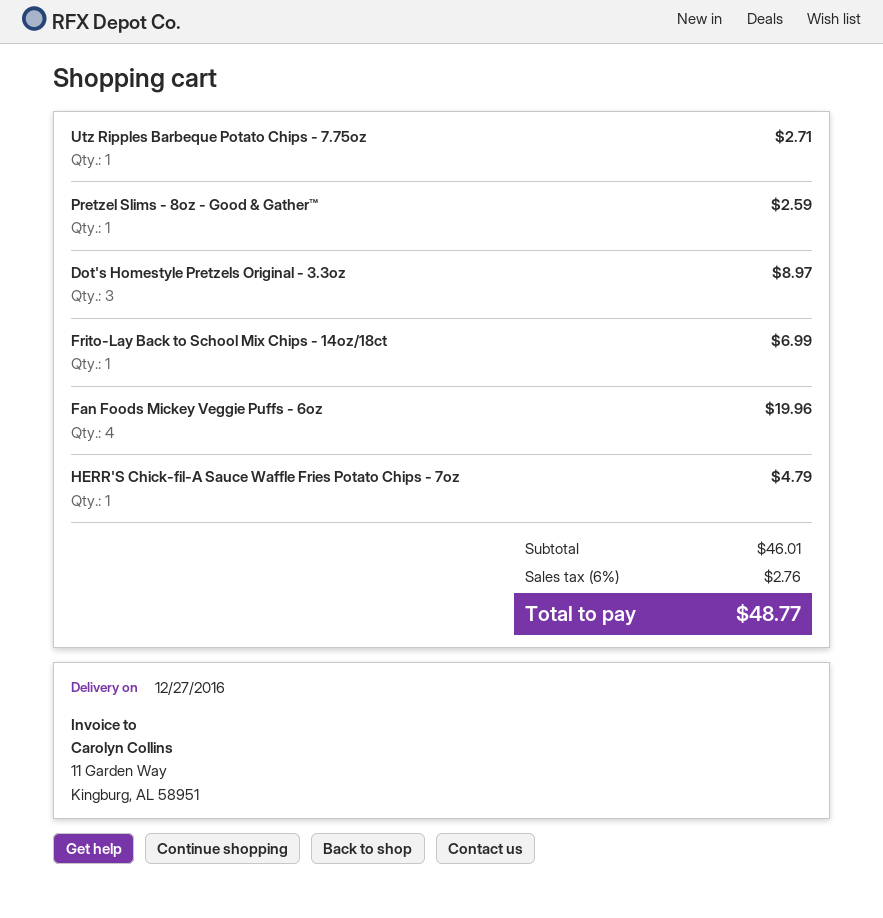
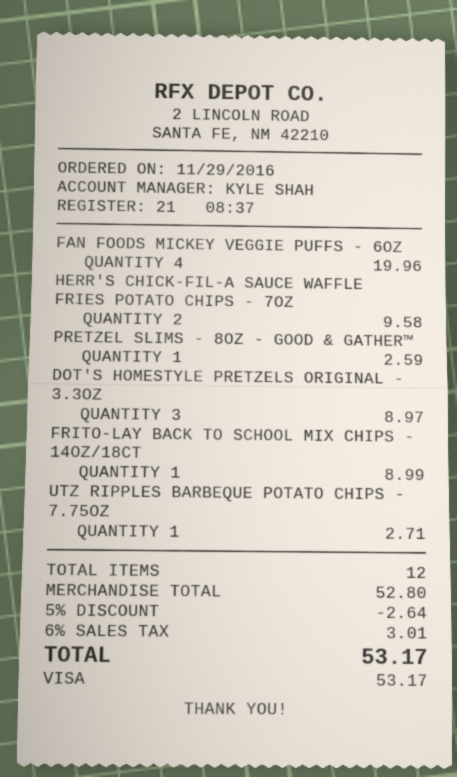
Frito-Lay Back to School Mix Chips - 14oz/18ct: 1 for 6.99 -> 1 for 8.99
HERR'S Chick-fil-A Sauce Waffle Fries Potato Chips - 7oz: 1 for 4.79 -> 2 for 9.58
subtotal: 46.01 -> 52.80
discount: none -> 5% = 2.64
tax: 6% = 2.76 -> 6% = 3.01
total: 48.77 -> 53.17

